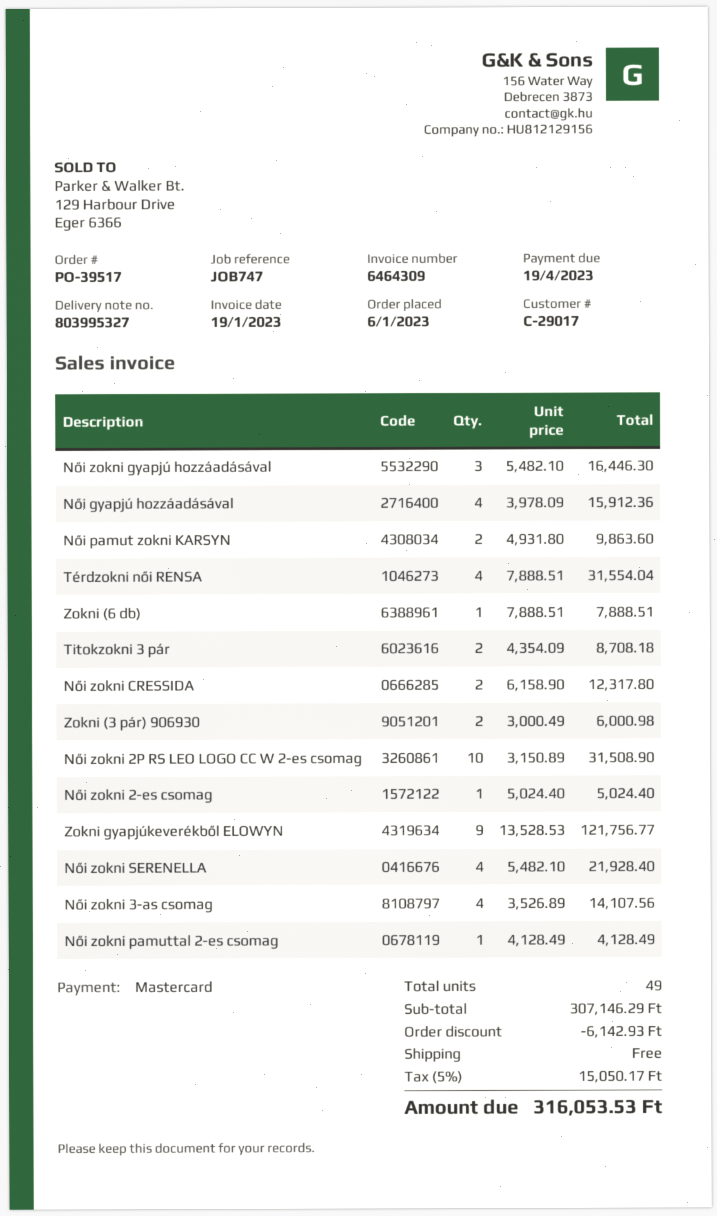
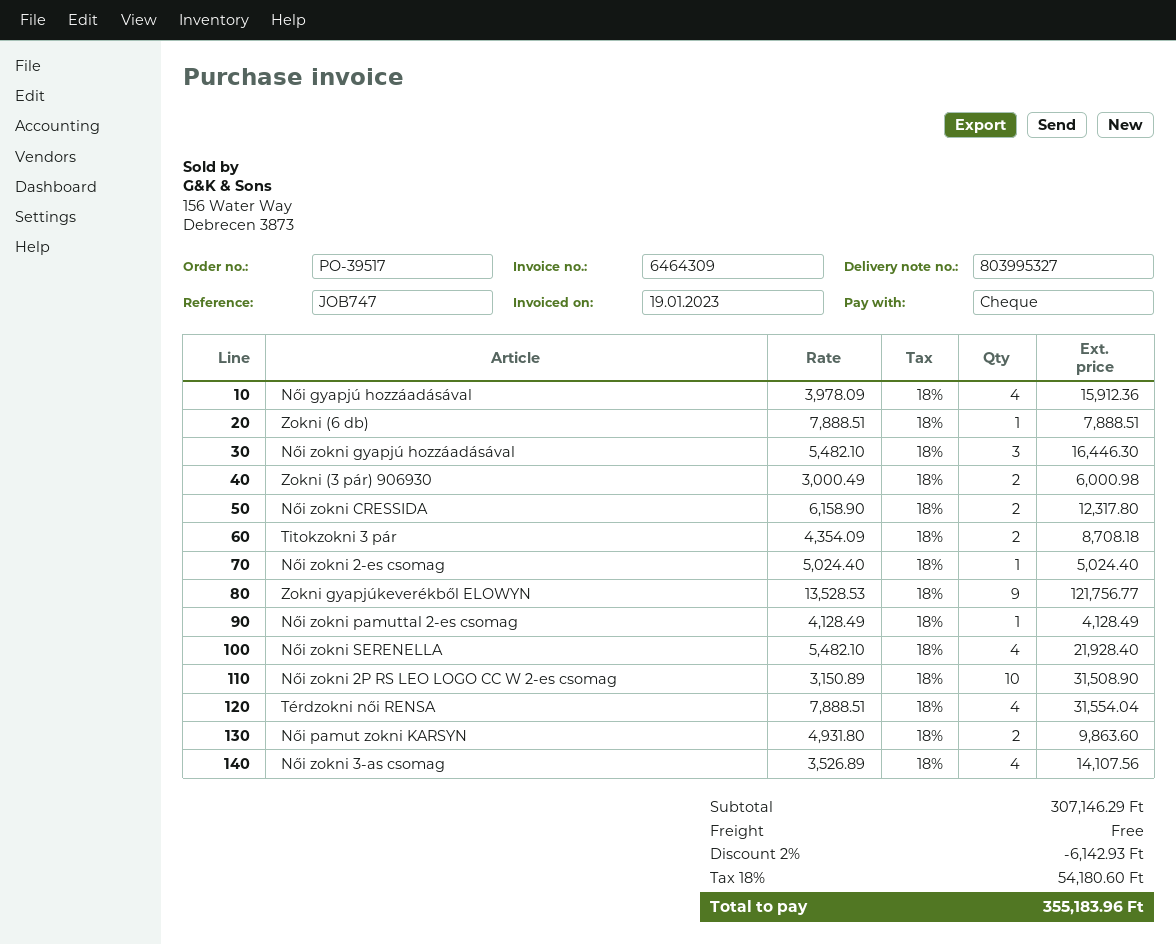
payment method: Mastercard -> cheque
tax: 5% = 15050.17 -> 18% = 54180.60
total: 316053.53 -> 355183.96

